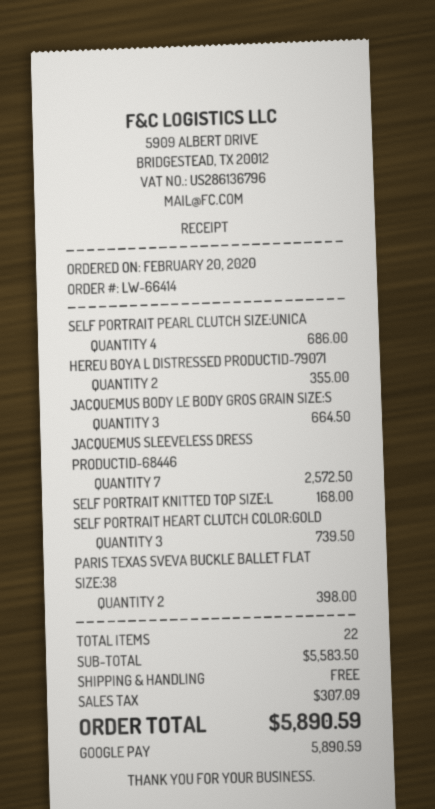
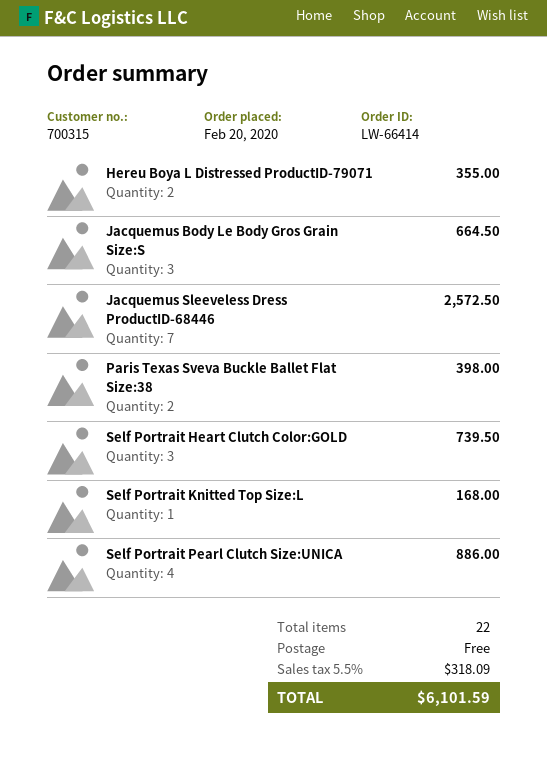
SELF PORTRAIT PEARL CLUTCH SIZE:UNICA: 4 for 686.00 -> 4 for 886.00
tax: 307.09 -> 318.09
total: 5890.59 -> 6101.59

